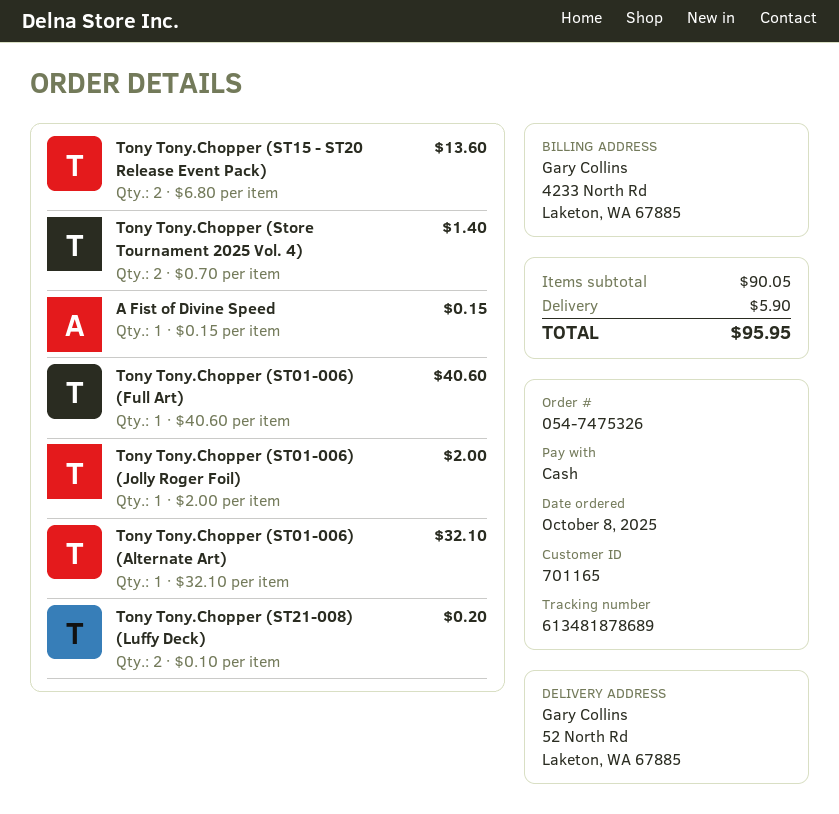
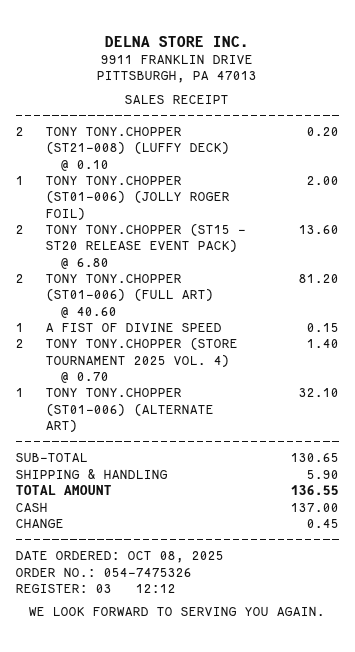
Tony Tony.Chopper (ST01-006) (Full Art): 1 x 40.60 = 40.60 -> 2 x 40.60 = 81.20
subtotal: 90.05 -> 130.65
total: 95.95 -> 136.55

